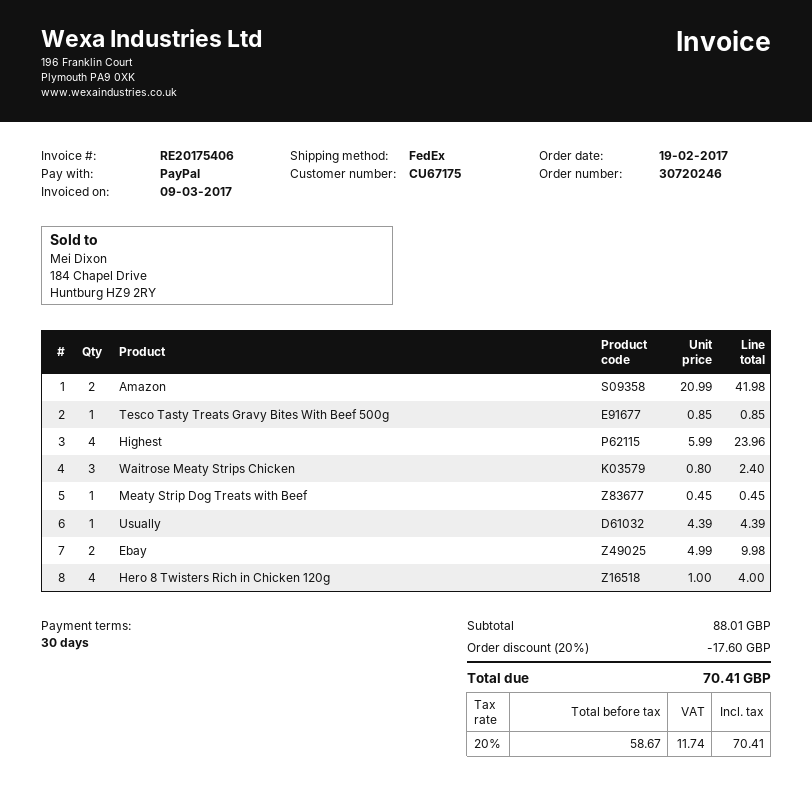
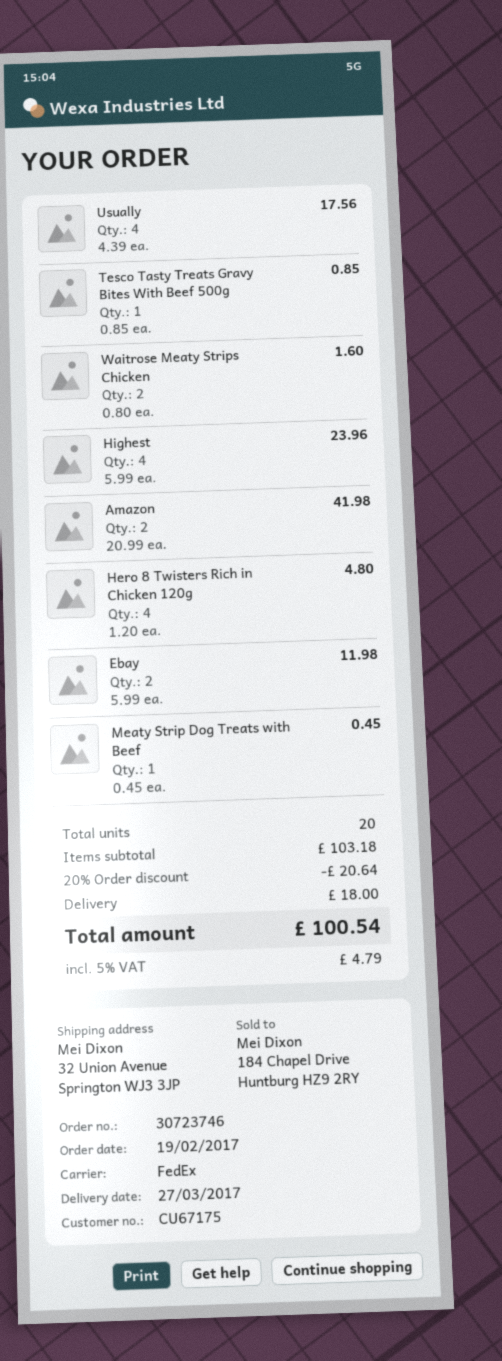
order number: 30720246 -> 30723746
Waitrose Meaty Strips Chicken: 3 x 0.80 = 2.40 -> 2 x 0.80 = 1.60
Usually: 1 x 4.39 = 4.39 -> 4 x 4.39 = 17.56
Ebay: 2 x 4.99 = 9.98 -> 2 x 5.99 = 11.98
Hero 8 Twisters Rich in Chicken 120g: 4 x 1.00 = 4.00 -> 4 x 1.20 = 4.80
subtotal: 88.01 -> 103.18
discount: 20% = 17.60 -> 20% = 20.64
shipping: none -> 18.00
tax: 20% = 11.74 -> 5% = 4.79
total: 70.41 -> 100.54

